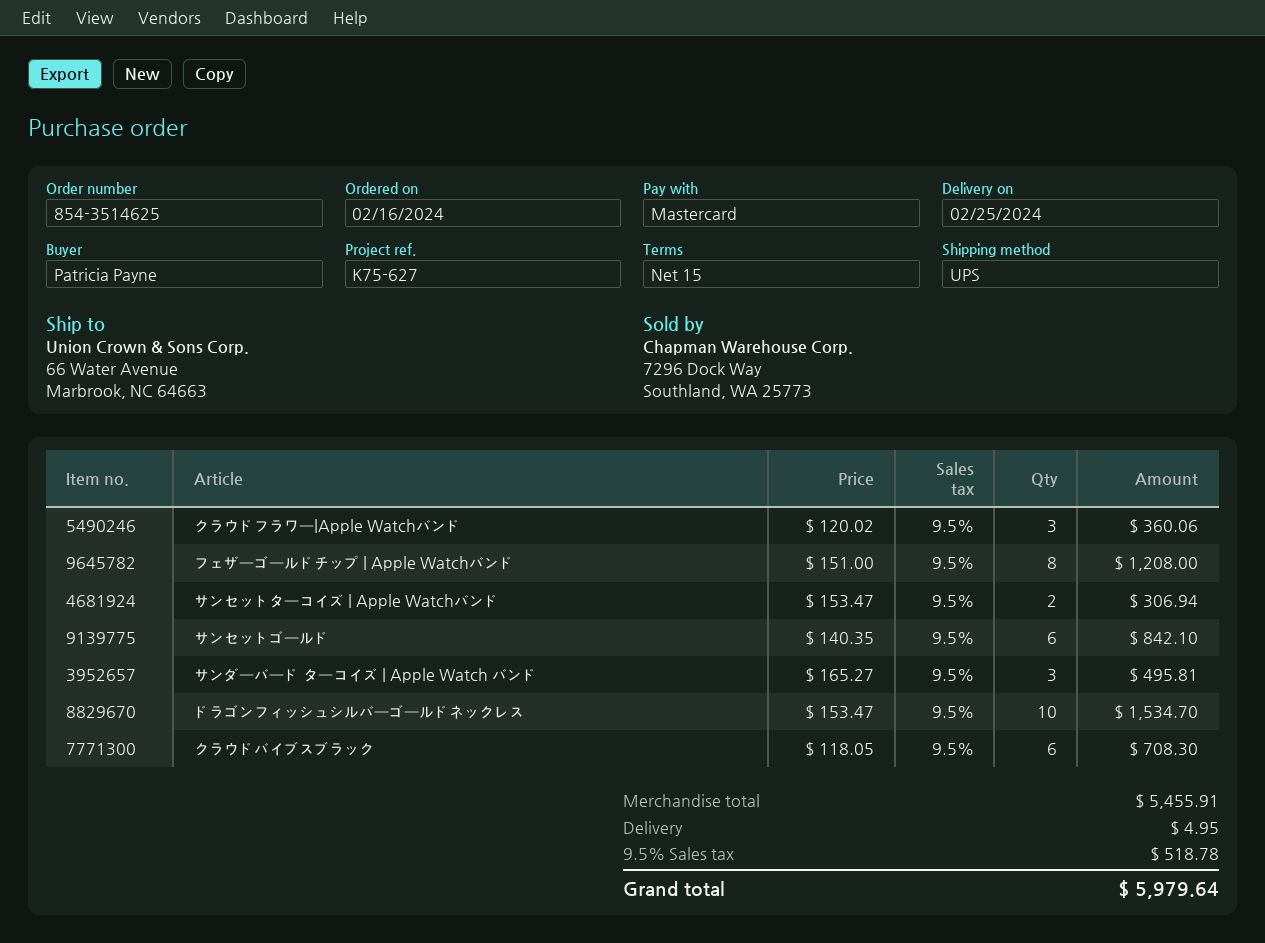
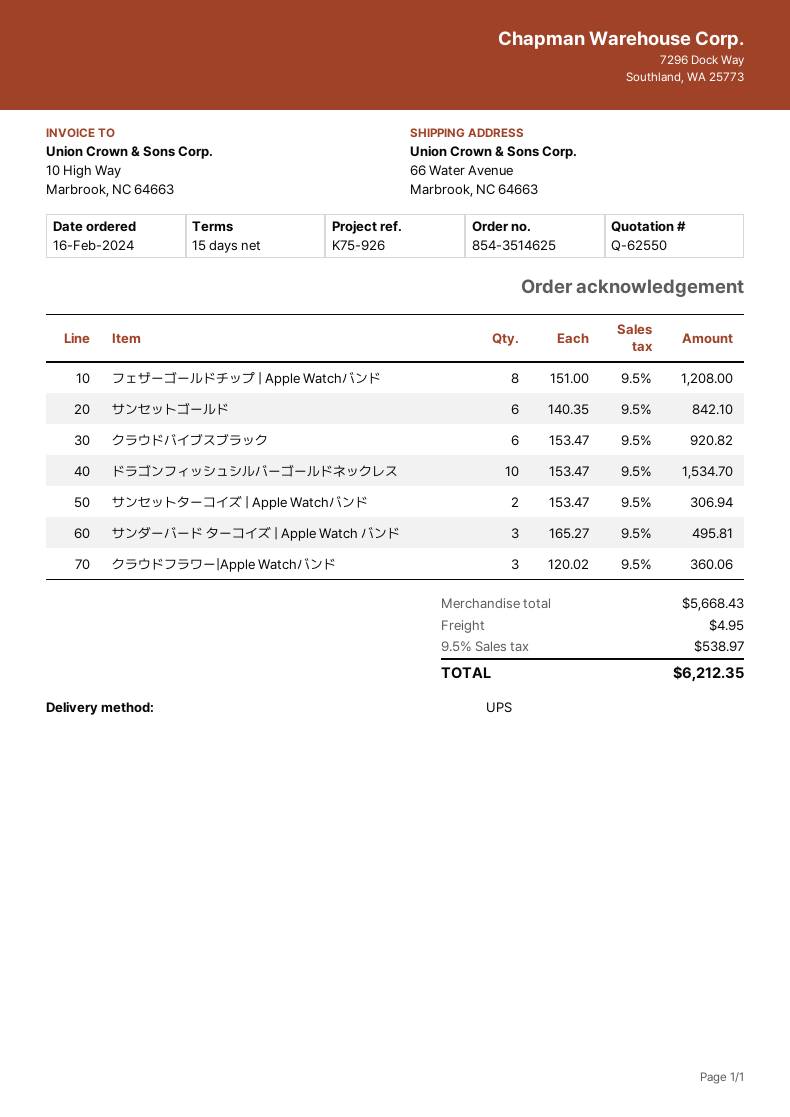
reference: K75-627 -> K75-926
クラウドバイブスブラック: 6 x 118.05 = 708.30 -> 6 x 153.47 = 920.82
subtotal: 5455.91 -> 5668.43
tax: 9.5% = 518.78 -> 9.5% = 538.97
total: 5979.64 -> 6212.35

